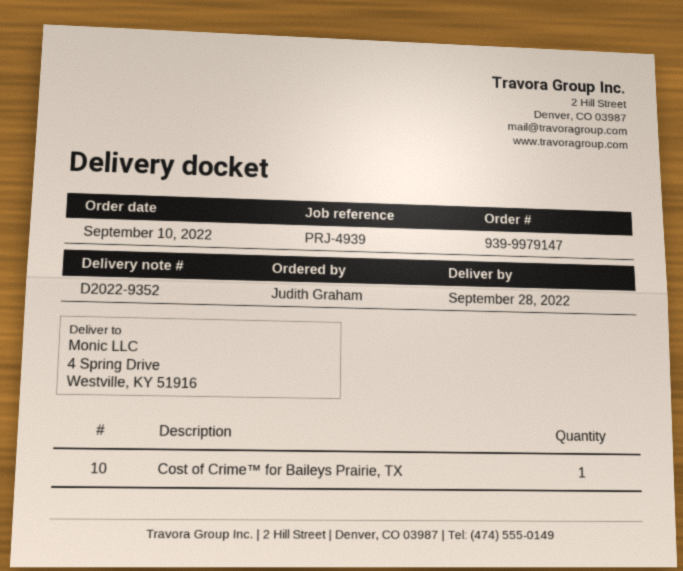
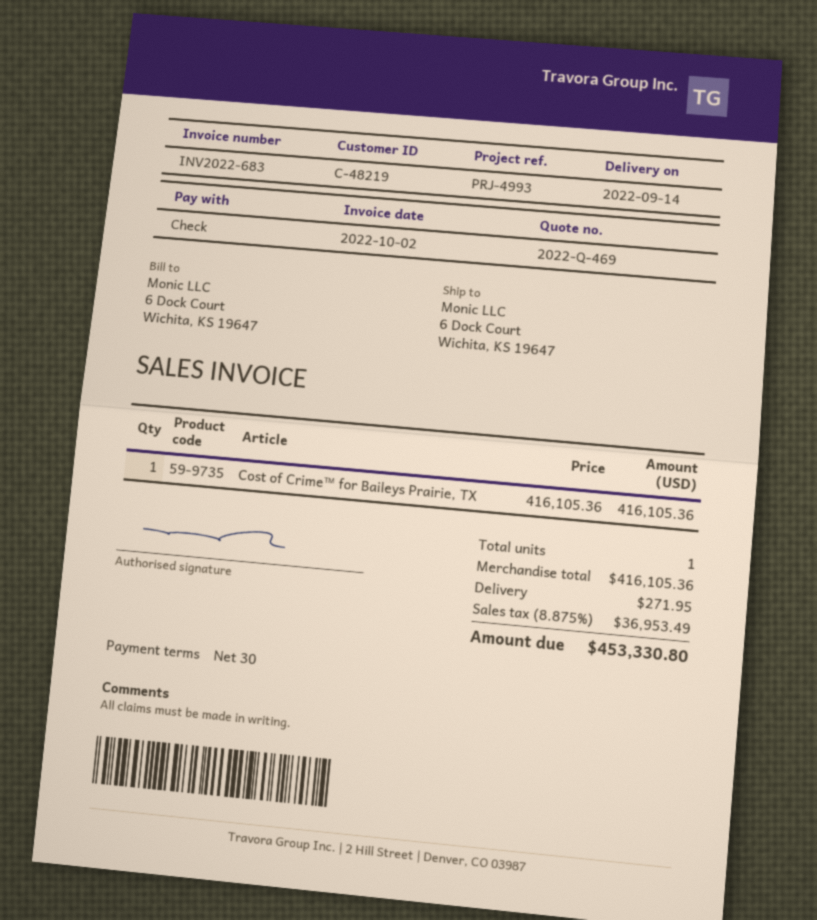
delivery date: 2022-09-28 -> 2022-09-14
reference: PRJ-4939 -> PRJ-4993
ship to: 4 Spring Drive, Westville, KY 51916 -> 6 Dock Court, Wichita, KS 19647

